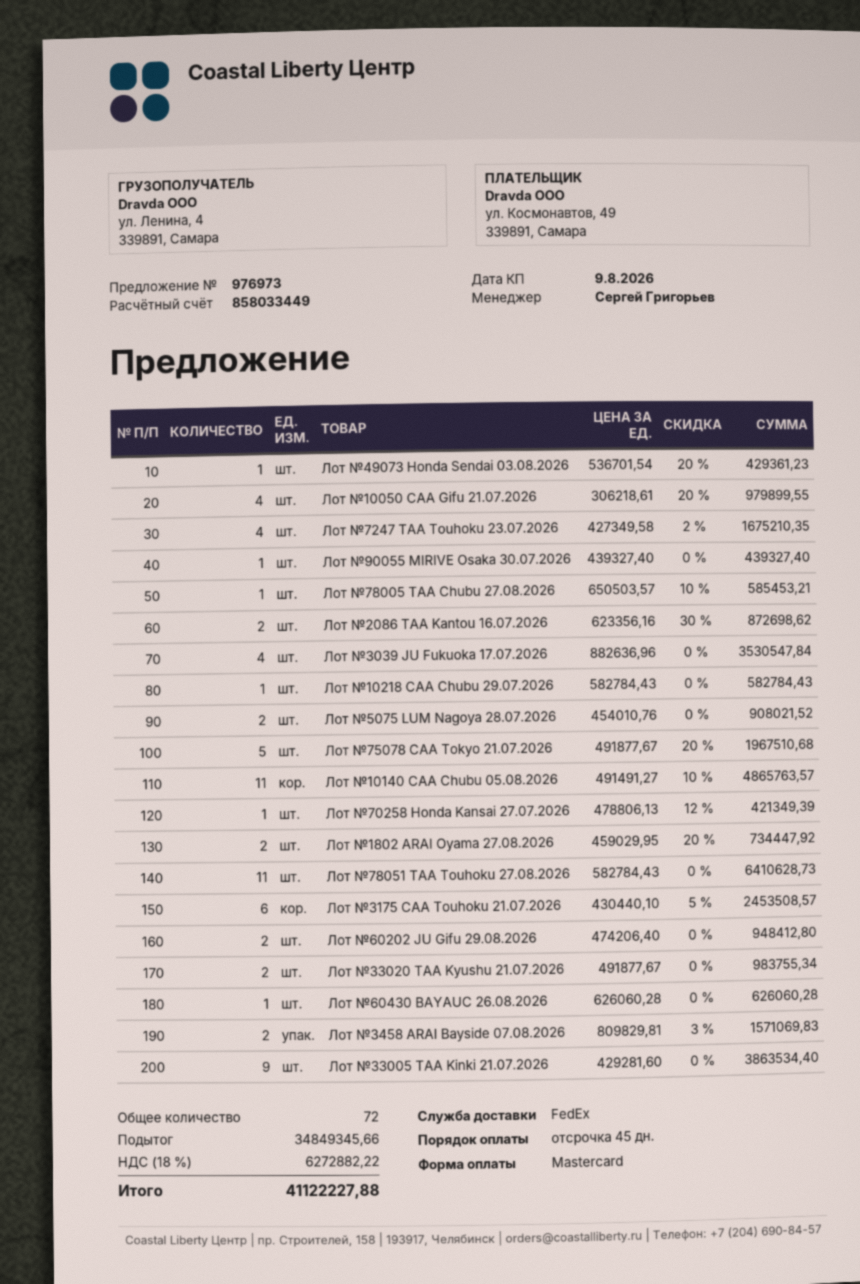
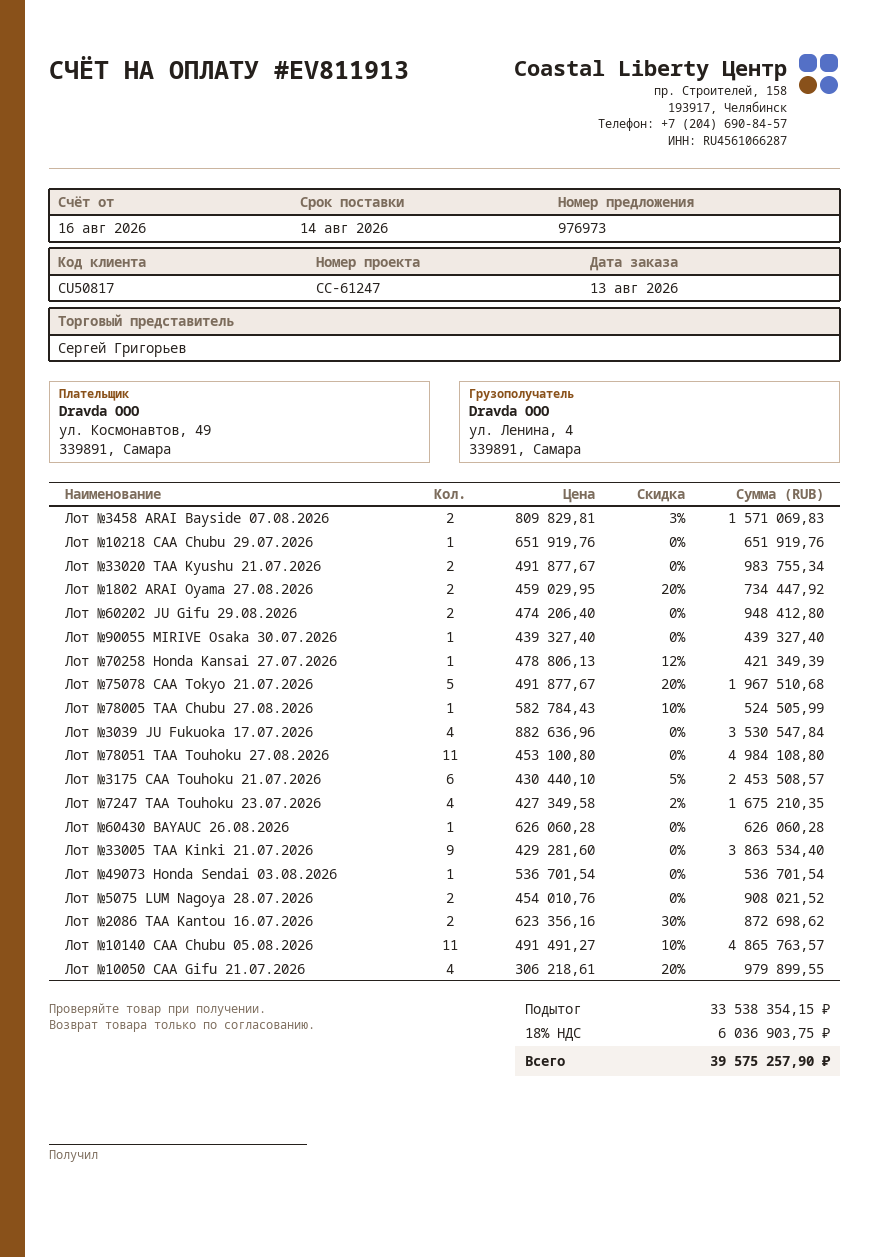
Лот №49073 Honda Sendai 03.08.2026: 1 x 536701.54 - 20% = 429361.23 -> 1 x 536701.54 = 536701.54
Лот №78005 TAA Chubu 27.08.2026: 1 x 650503.57 - 10% = 585453.21 -> 1 x 582784.43 - 10% = 524505.99
Лот №10218 CAA Chubu 29.07.2026: 1 x 582784.43 = 582784.43 -> 1 x 651919.76 = 651919.76
Лот №78051 TAA Touhoku 27.08.2026: 11 x 582784.43 = 6410628.73 -> 11 x 453100.80 = 4984108.80
subtotal: 34849345.66 -> 33538354.15
tax: 18% = 6272882.22 -> 18% = 6036903.75
total: 41122227.88 -> 39575257.90

